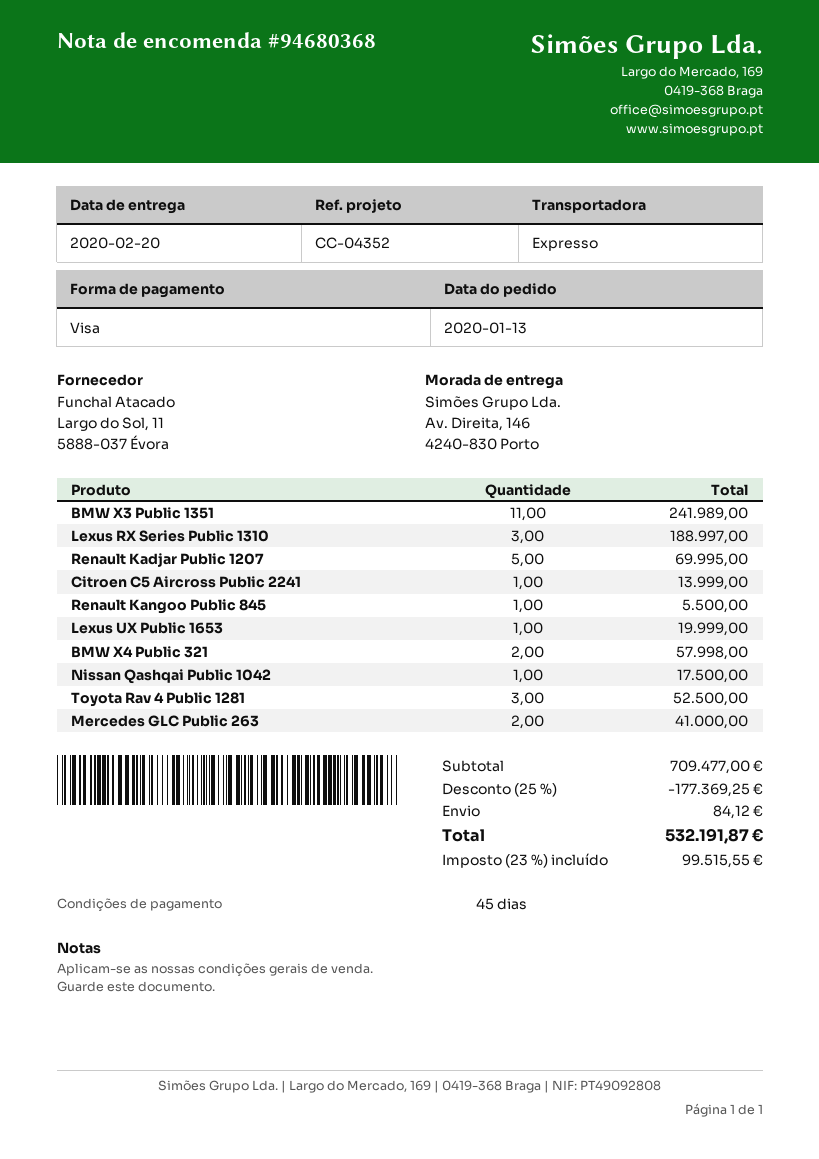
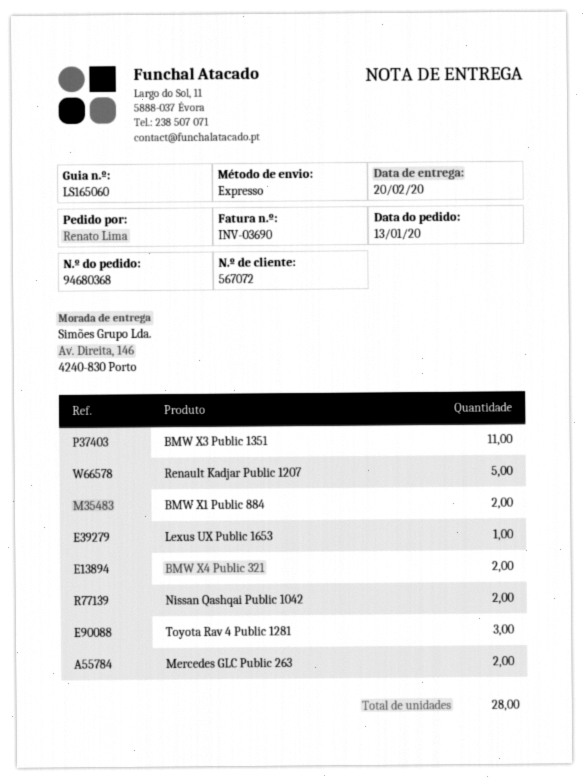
Lexus RX Series Public 1310: 3 -> none
Citroen C5 Aircross Public 2241: 1 -> none
Renault Kangoo Public 845: 1 -> none
Nissan Qashqai Public 1042: 1 -> 2
BMW X1 Public 884: none -> 2

